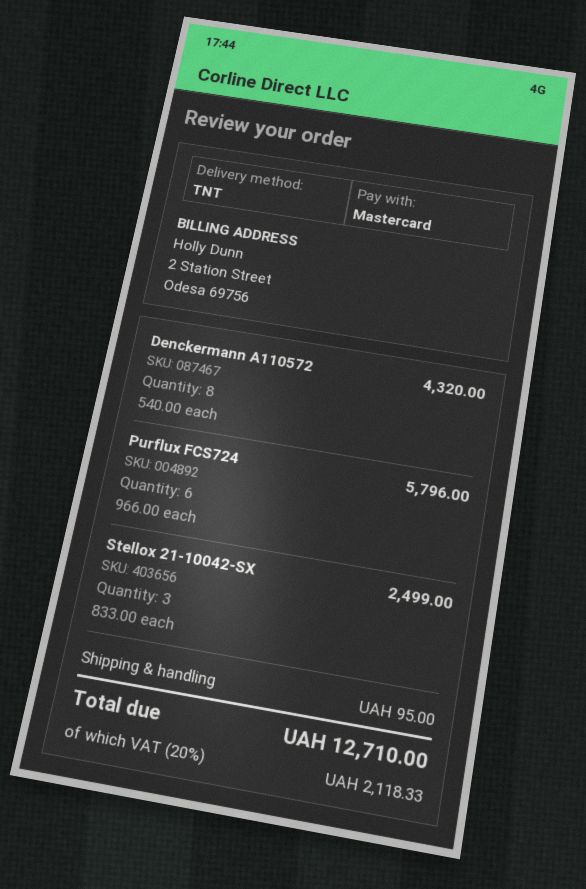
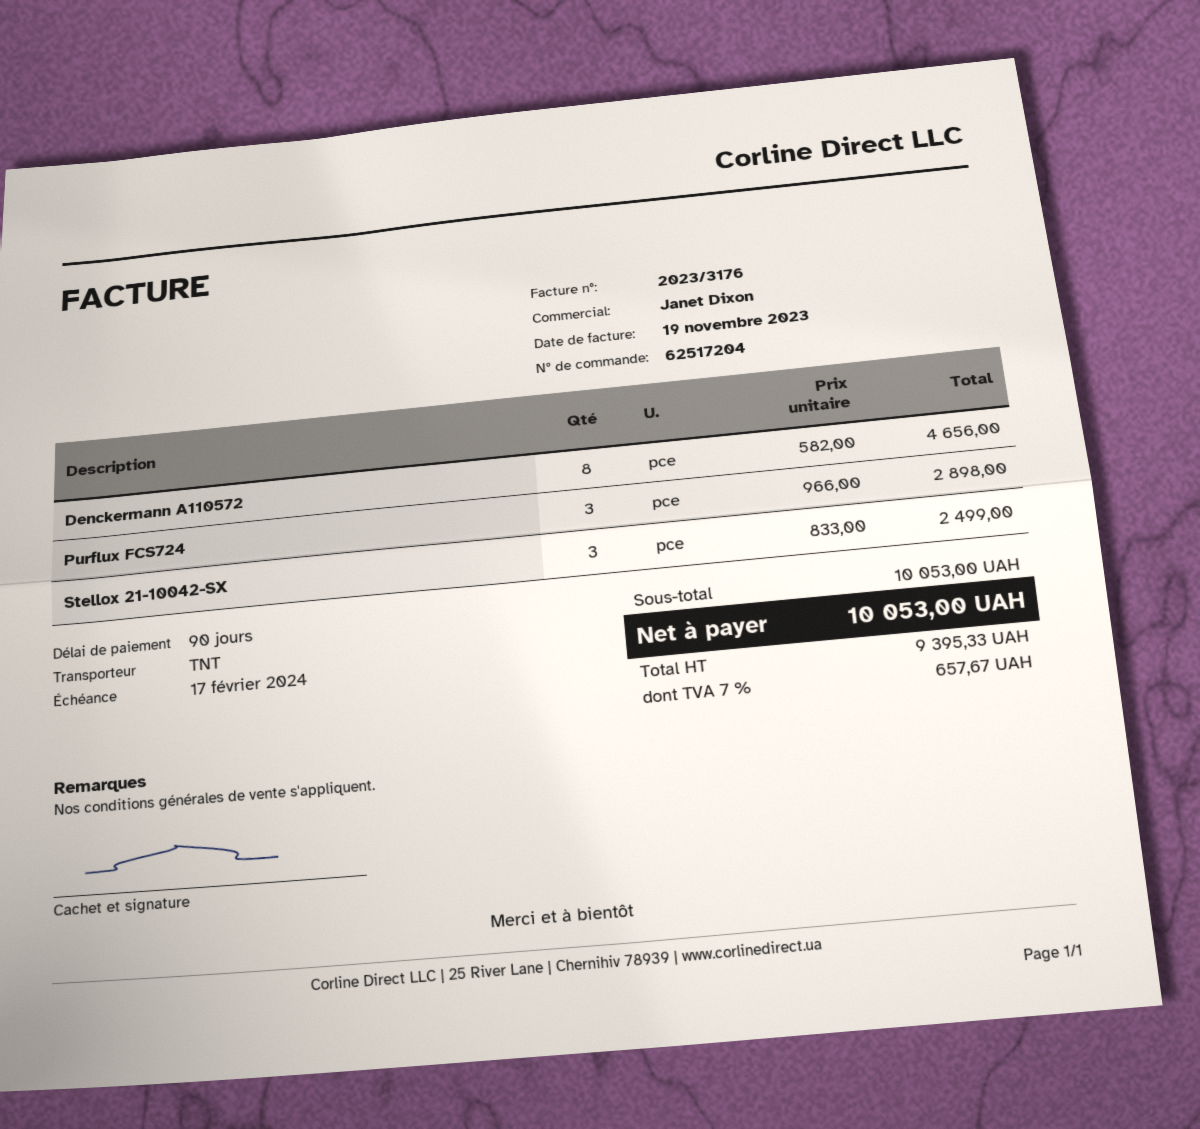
Denckermann A110572: 8 x 540.00 = 4320.00 -> 8 x 582.00 = 4656.00
Purflux FCS724: 6 x 966.00 = 5796.00 -> 3 x 966.00 = 2898.00
shipping: 95.00 -> none
tax: 20% = 2118.33 -> 7% = 657.67
total: 12710.00 -> 10053.00

